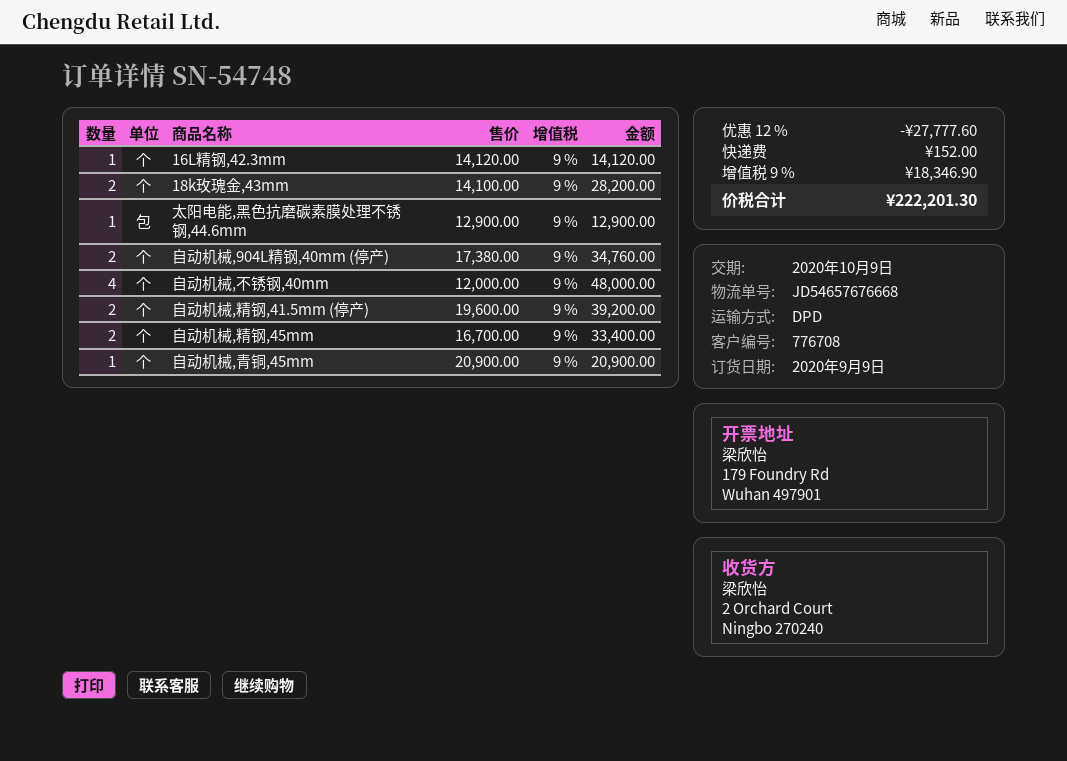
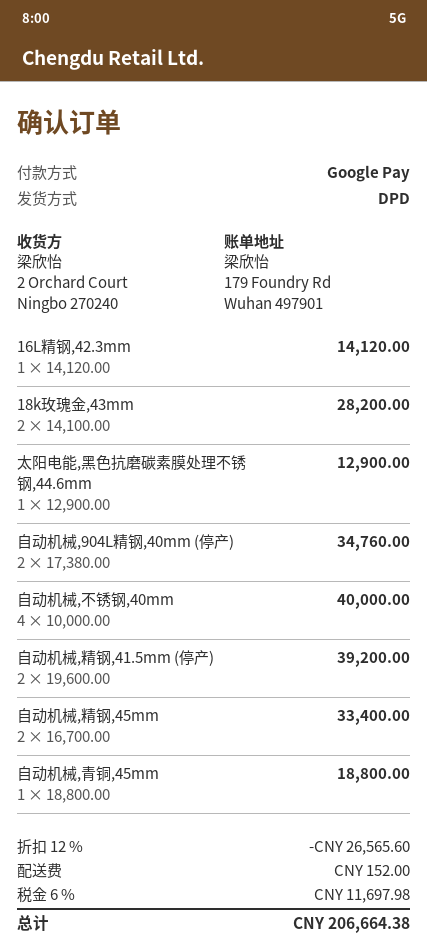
自动机械,不锈钢,40mm: 4 x 12000.00 = 48000.00 -> 4 x 10000.00 = 40000.00
自动机械,青铜,45mm: 1 x 20900.00 = 20900.00 -> 1 x 18800.00 = 18800.00
discount: 12% = 27777.60 -> 12% = 26565.60
tax: 9% = 18346.90 -> 6% = 11697.98
total: 222201.30 -> 206664.38

